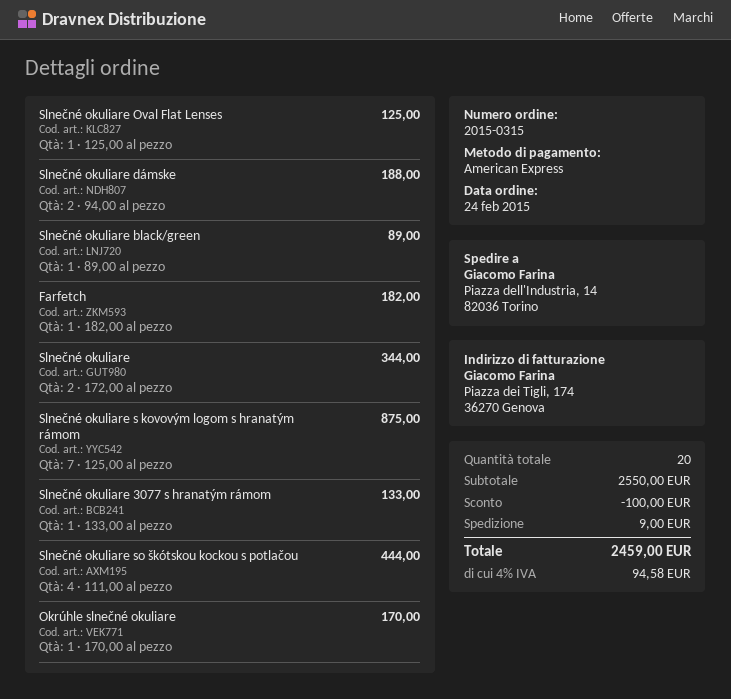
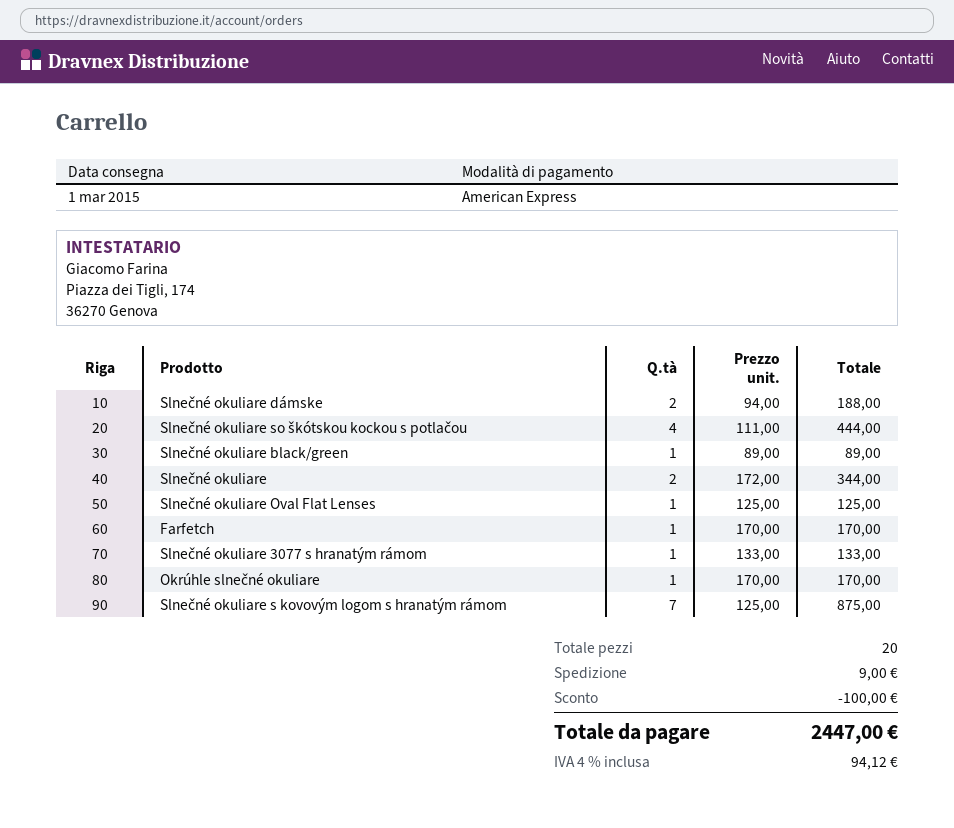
Farfetch: 1 x 182.00 = 182.00 -> 1 x 170.00 = 170.00
tax: 4% = 94.58 -> 4% = 94.12
total: 2459.00 -> 2447.00

